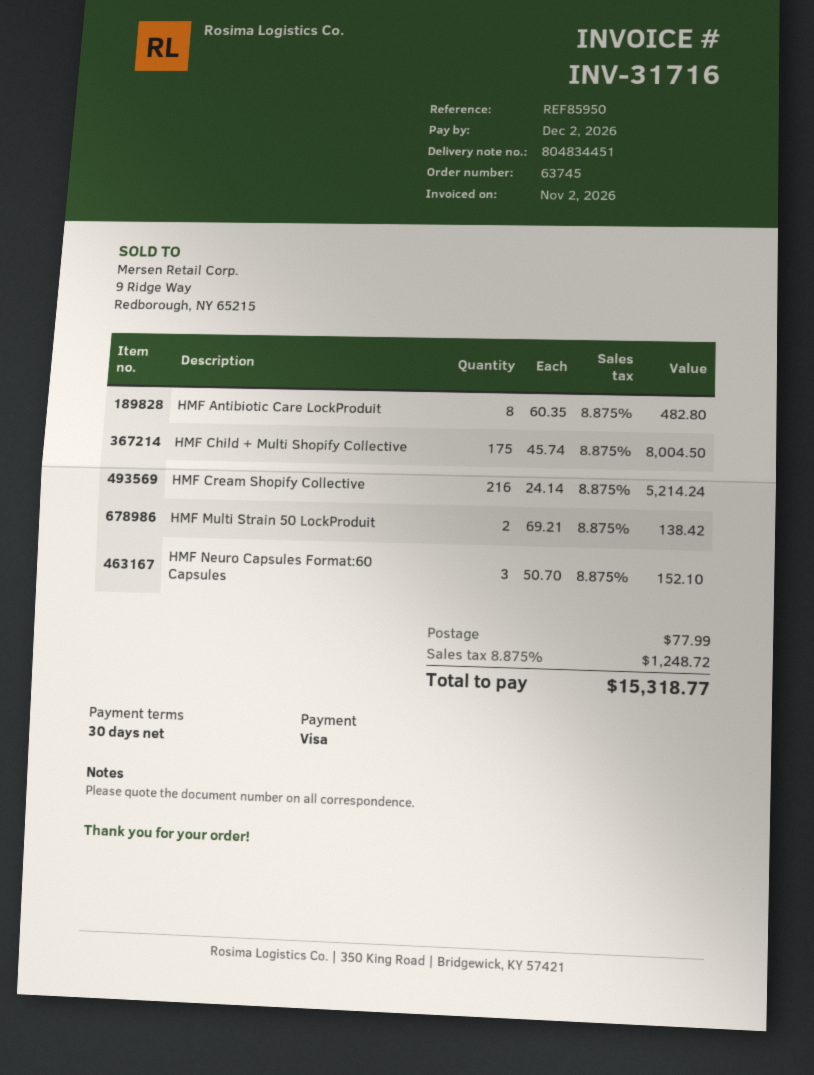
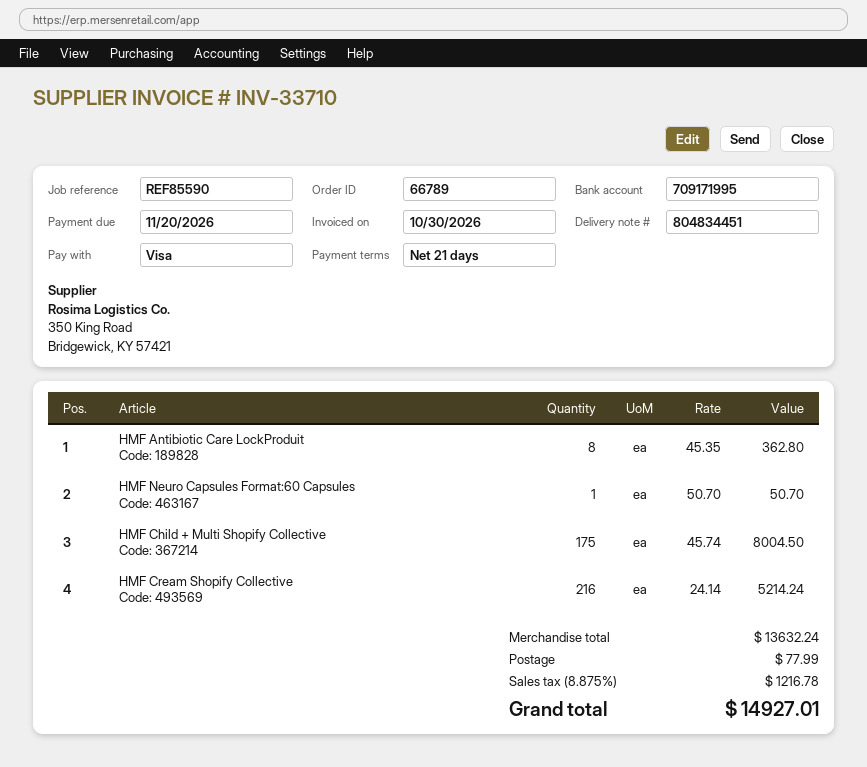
order number: 63745 -> 66789
invoice number: INV-31716 -> INV-33710
invoice date: 2026-11-02 -> 2026-10-30
payment terms: 30 days -> 21 days
due date: 2026-12-02 -> 2026-11-20
reference: REF85950 -> REF85590
HMF Antibiotic Care LockProduit: 8 x 60.35 = 482.80 -> 8 x 45.35 = 362.80
HMF Multi Strain 50 LockProduit: 2 x 69.21 = 138.42 -> none
HMF Neuro Capsules Format:60 Capsules: 3 x 50.70 = 152.10 -> 1 x 50.70 = 50.70
tax: 8.875% = 1248.72 -> 8.875% = 1216.78
total: 15318.77 -> 14927.01

